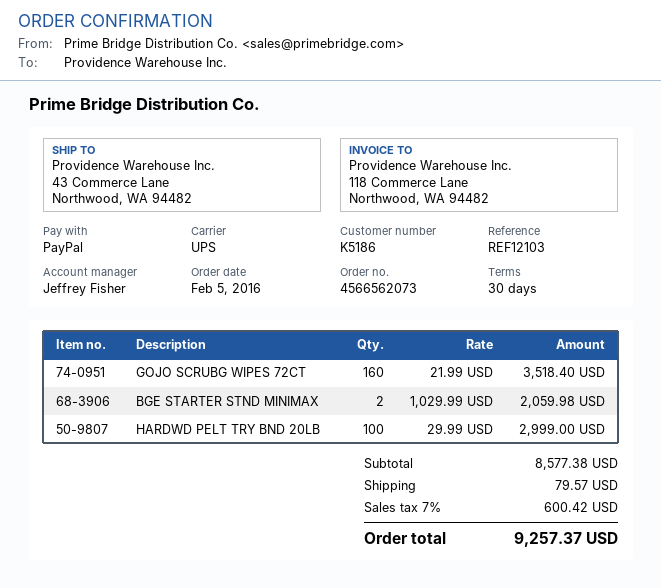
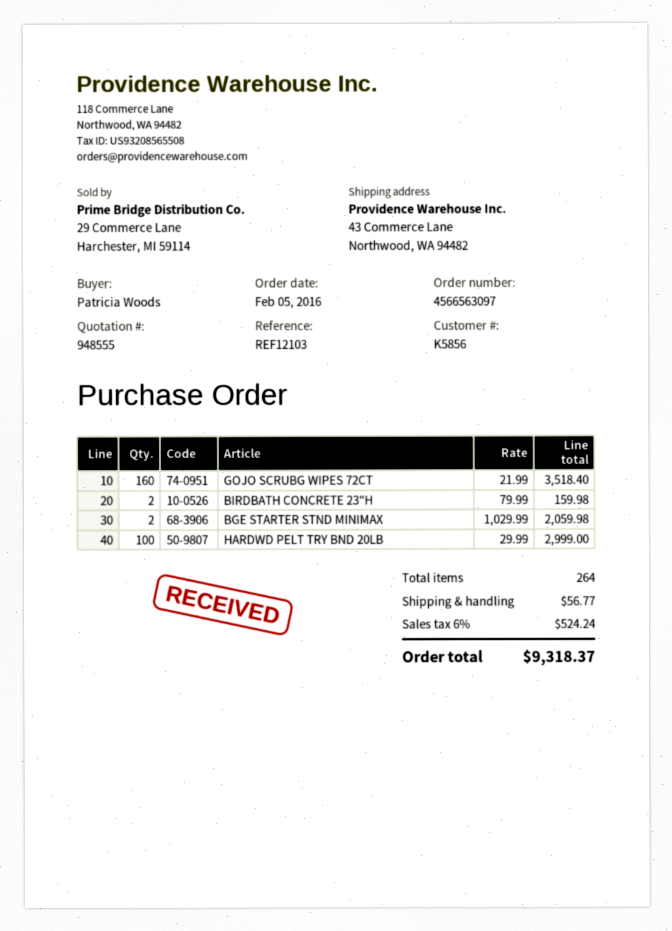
order number: 4566562073 -> 4566563097
customer number: K5186 -> K5856
BIRDBATH CONCRETE 23"H: none -> 2 x 79.99 = 159.98
shipping: 79.57 -> 56.77
tax: 7% = 600.42 -> 6% = 524.24
total: 9257.37 -> 9318.37

